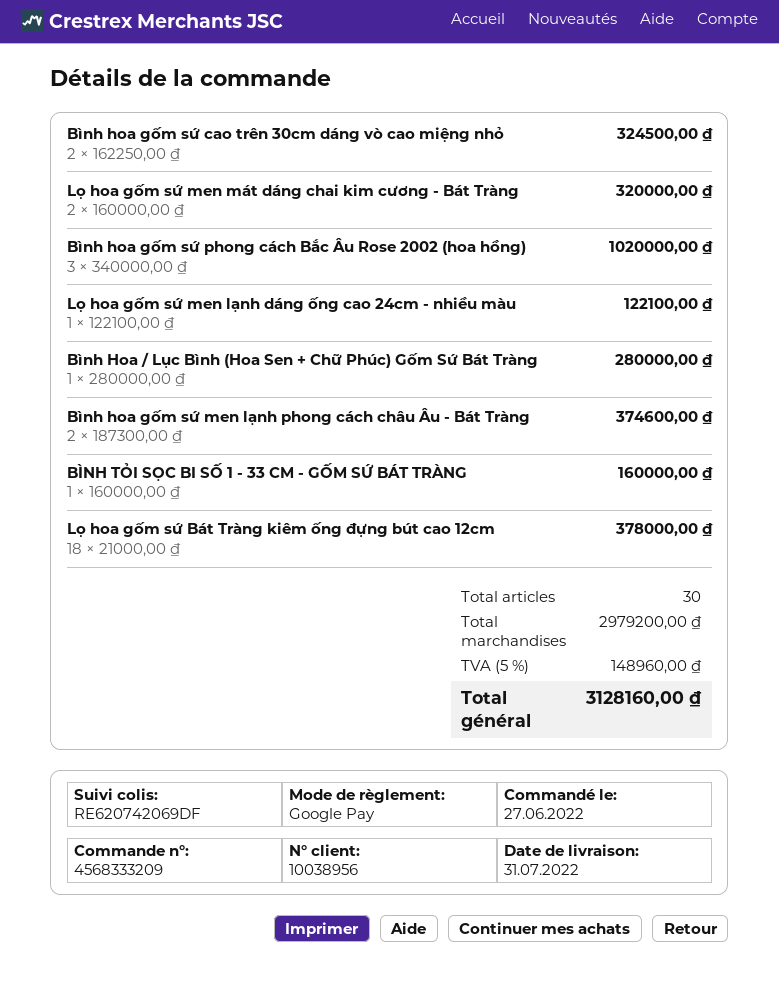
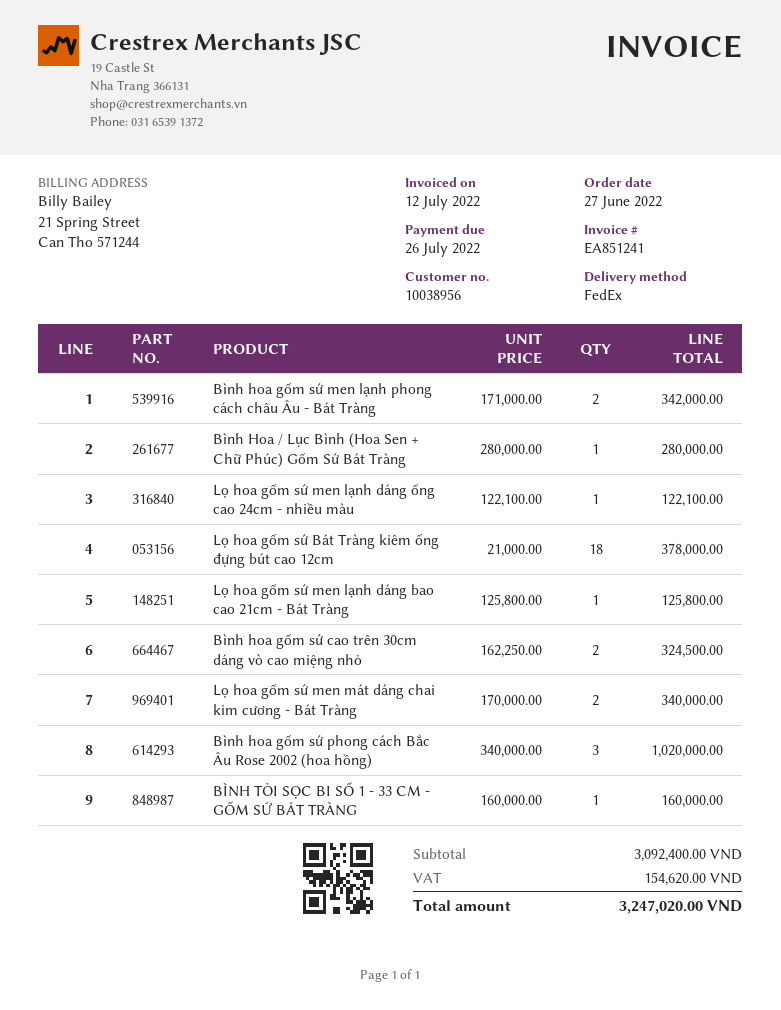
Lọ hoa gốm sứ men mát dáng chai kim cương - Bát Tràng: 2 x 160000.00 = 320000.00 -> 2 x 170000.00 = 340000.00
Bình hoa gốm sứ men lạnh phong cách châu Âu - Bát Tràng: 2 x 187300.00 = 374600.00 -> 2 x 171000.00 = 342000.00
Lọ hoa gốm sứ men lạnh dáng bao cao 21cm - Bát Tràng: none -> 1 x 125800.00 = 125800.00
subtotal: 2979200.00 -> 3092400.00
tax: 148960.00 -> 154620.00
total: 3128160.00 -> 3247020.00

